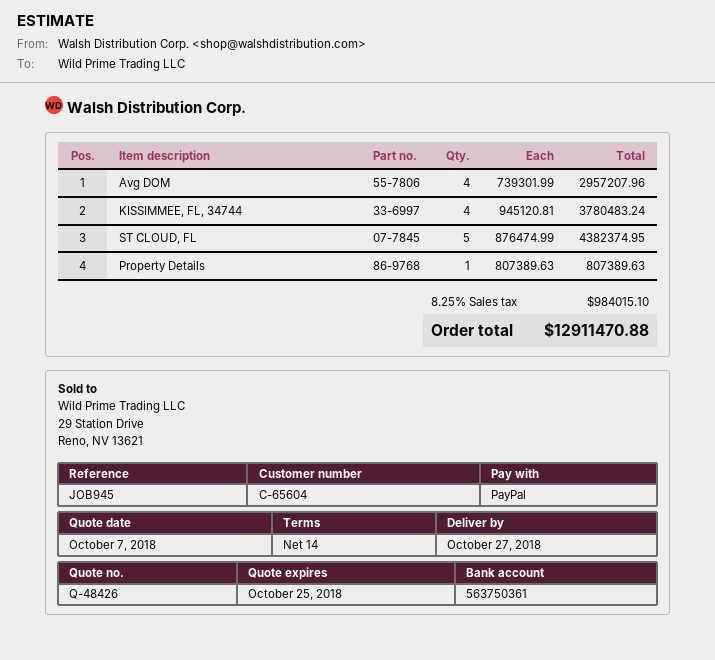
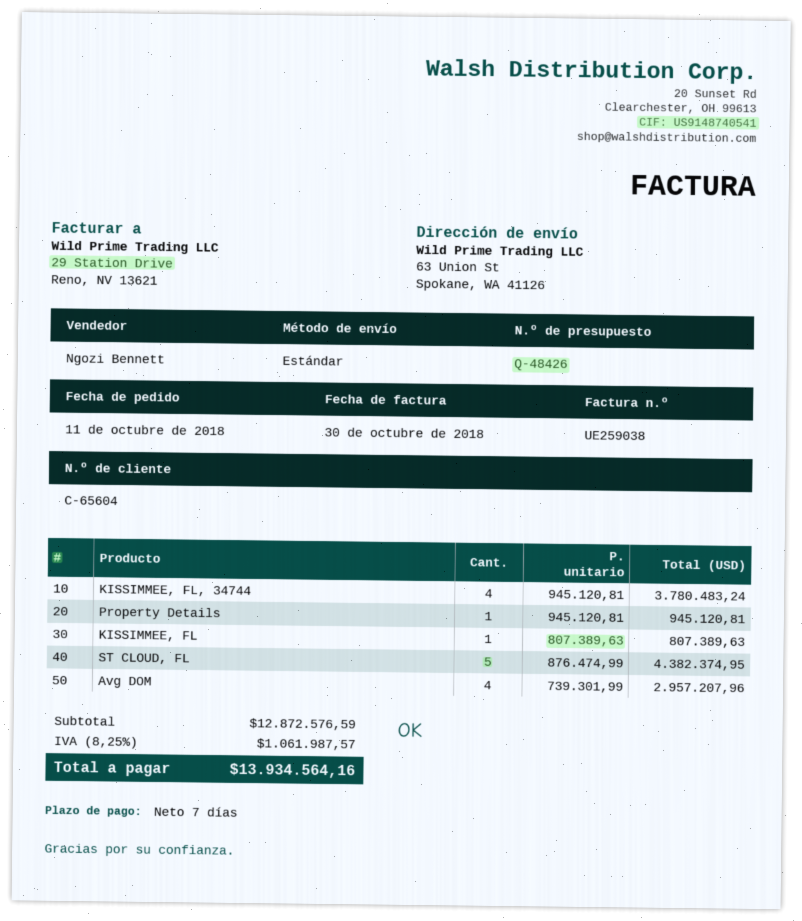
payment terms: 14 days -> 7 days
Property Details: 1 x 807389.63 = 807389.63 -> 1 x 945120.81 = 945120.81
KISSIMMEE, FL: none -> 1 x 807389.63 = 807389.63
tax: 8.25% = 984015.10 -> 8.25% = 1061987.57
total: 12911470.88 -> 13934564.16

